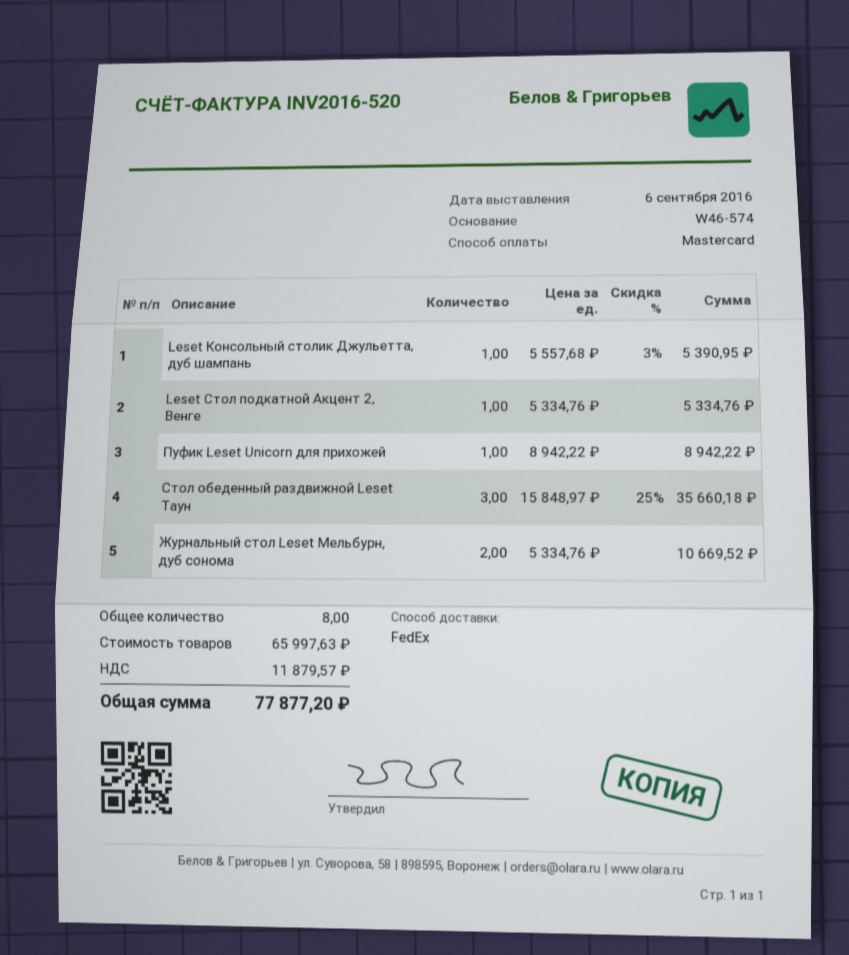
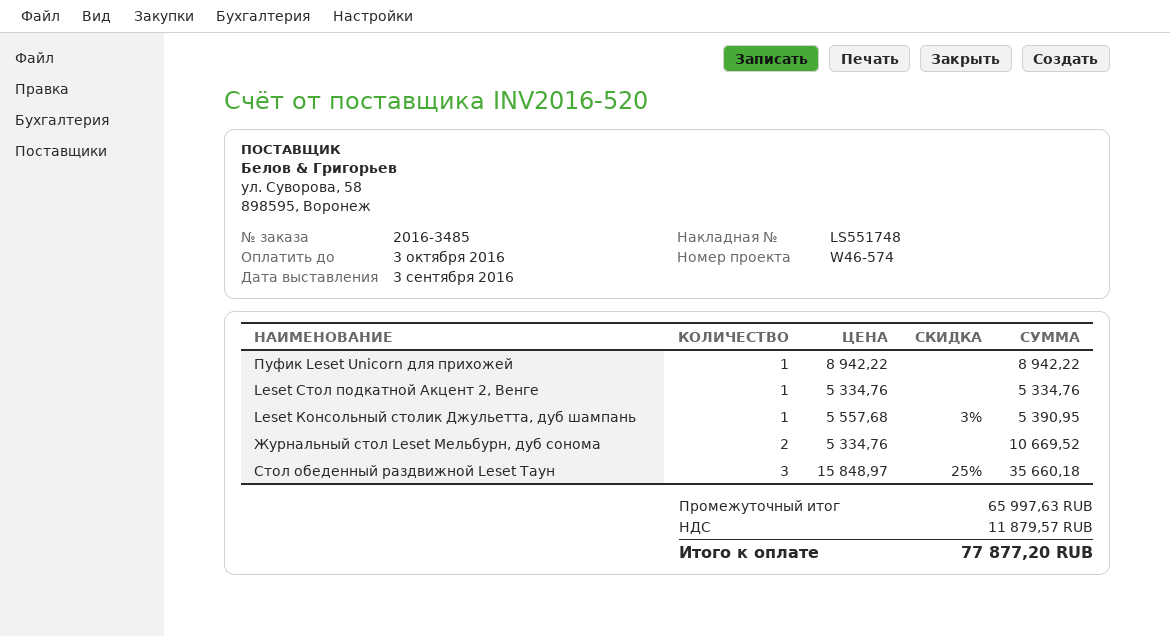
invoice date: 2016-09-06 -> 2016-09-03

